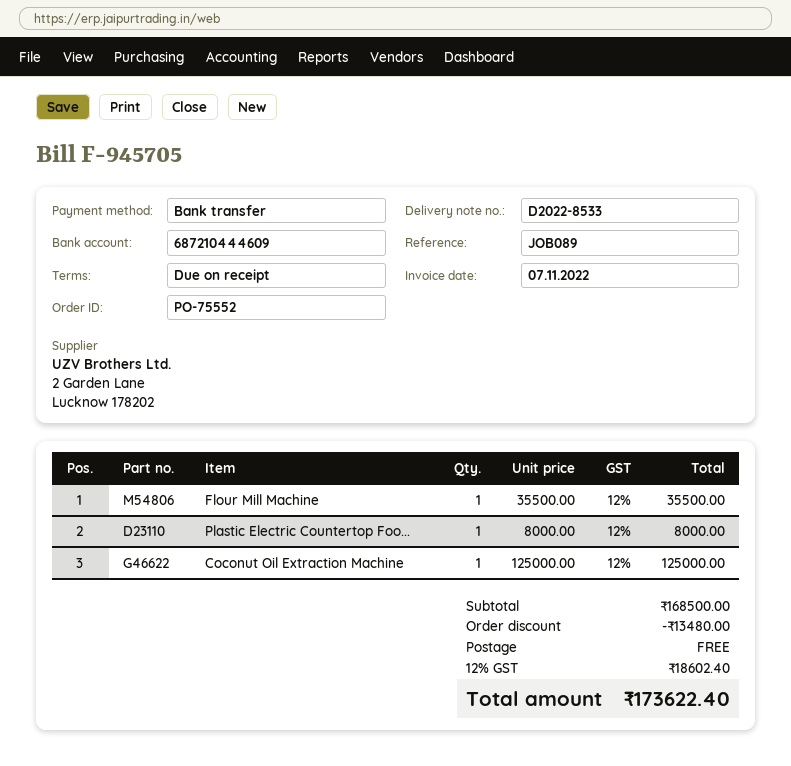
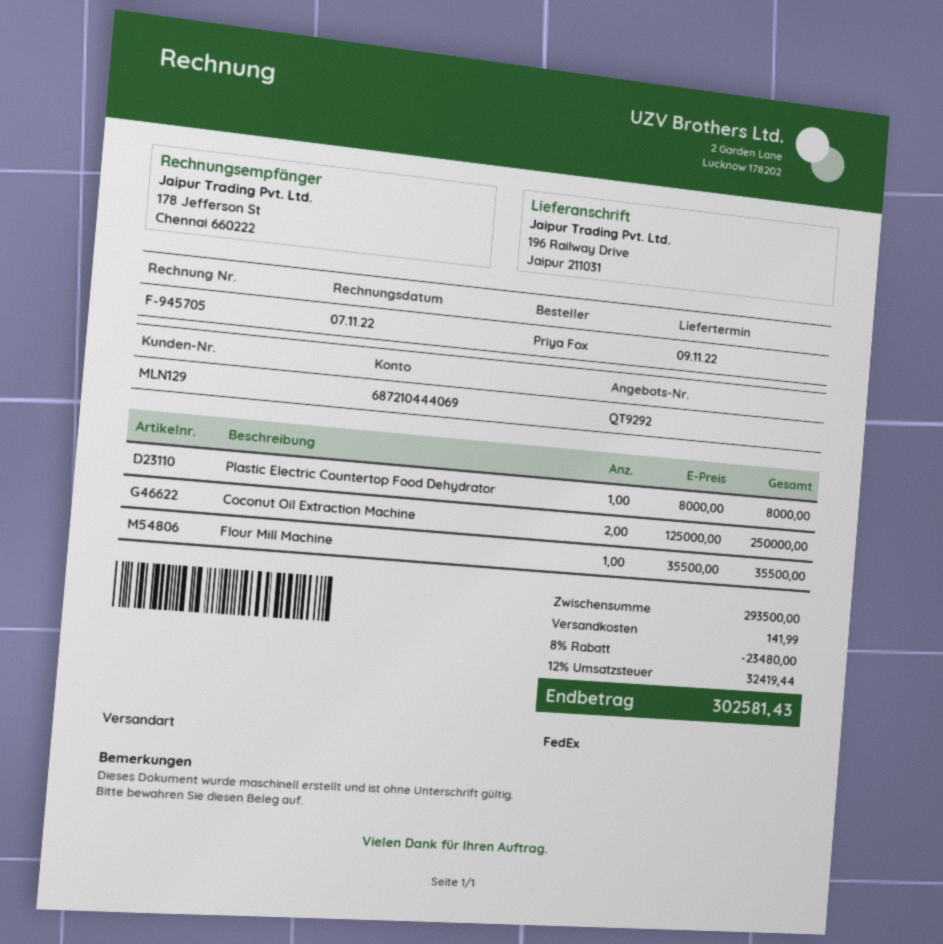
bank account: 687210444609 -> 687210444069
Coconut Oil Extraction Machine: 1 x 125000.00 = 125000.00 -> 2 x 125000.00 = 250000.00
subtotal: 168500.00 -> 293500.00
discount: 13480.00 -> 23480.00
shipping: 0.00 -> 141.99
tax: 12% = 18602.40 -> 12% = 32419.44
total: 173622.40 -> 302581.43

